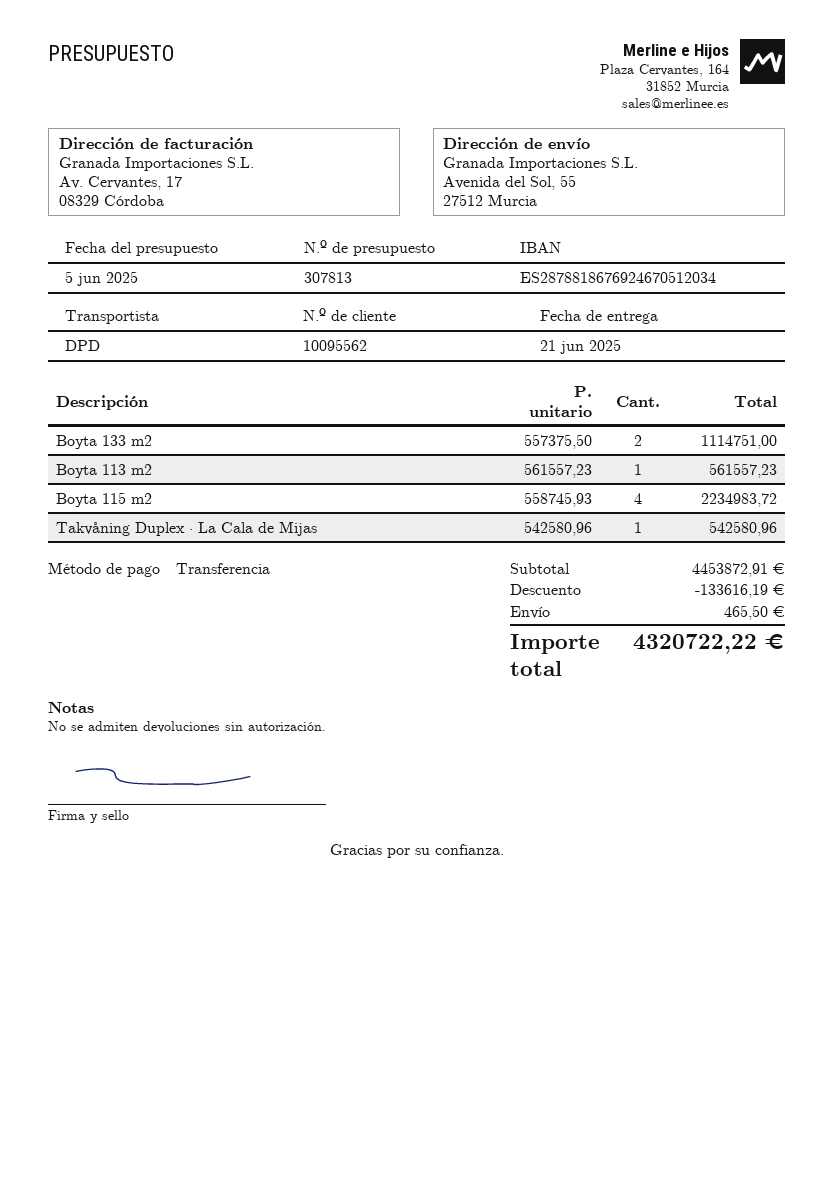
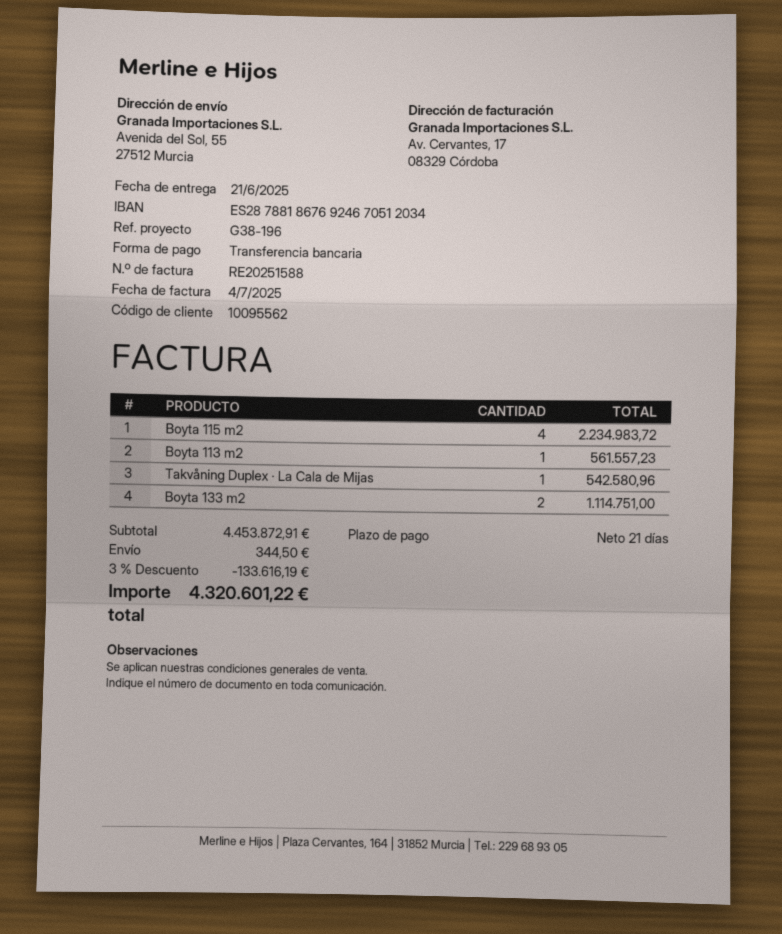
shipping: 465.50 -> 344.50
total: 4320722.22 -> 4320601.22

